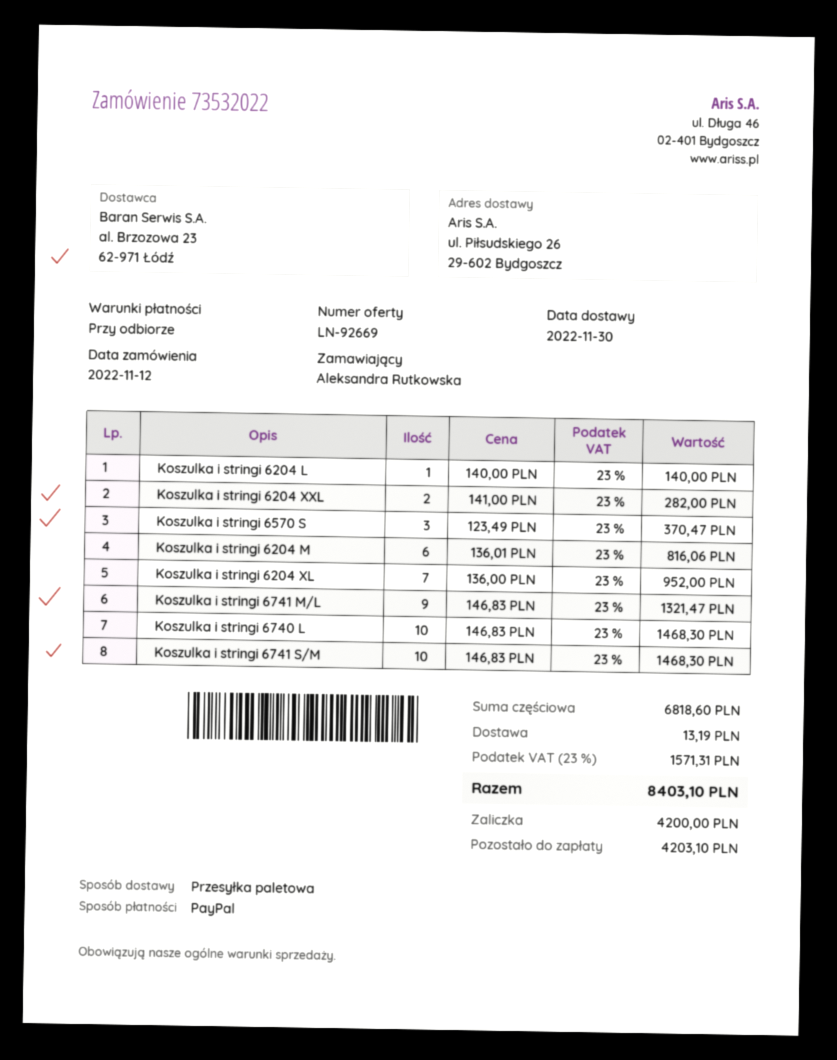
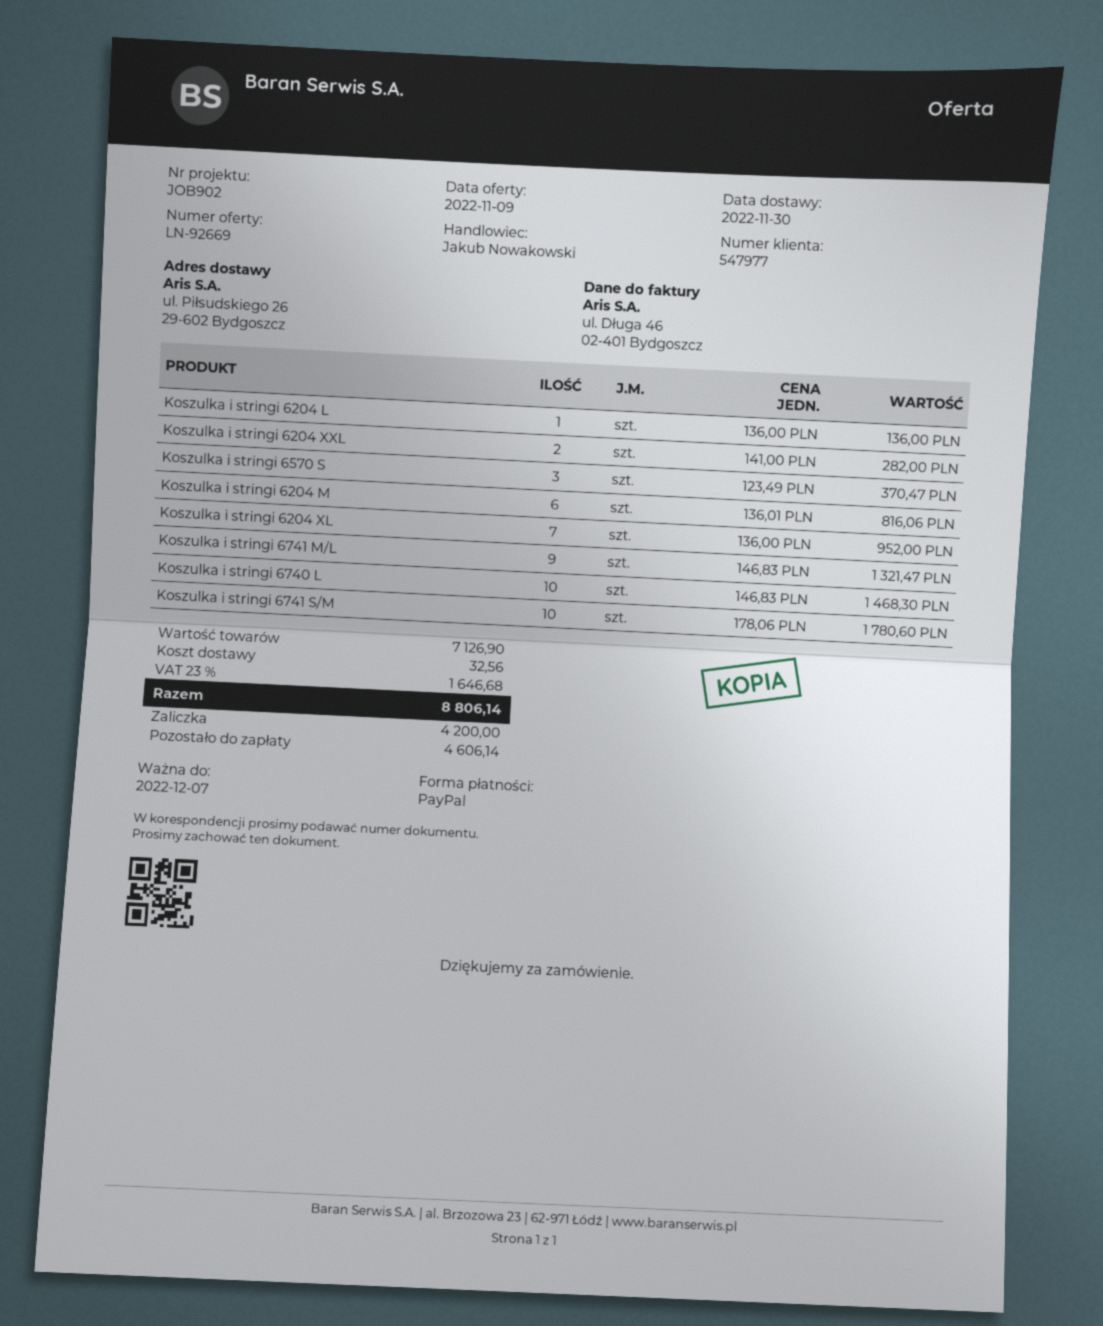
Koszulka i stringi 6204 L: 1 x 140.00 = 140.00 -> 1 x 136.00 = 136.00
Koszulka i stringi 6741 S/M: 10 x 146.83 = 1468.30 -> 10 x 178.06 = 1780.60
subtotal: 6818.60 -> 7126.90
shipping: 13.19 -> 32.56
tax: 23% = 1571.31 -> 23% = 1646.68
total: 8403.10 -> 8806.14
balance: 4203.10 -> 4606.14

